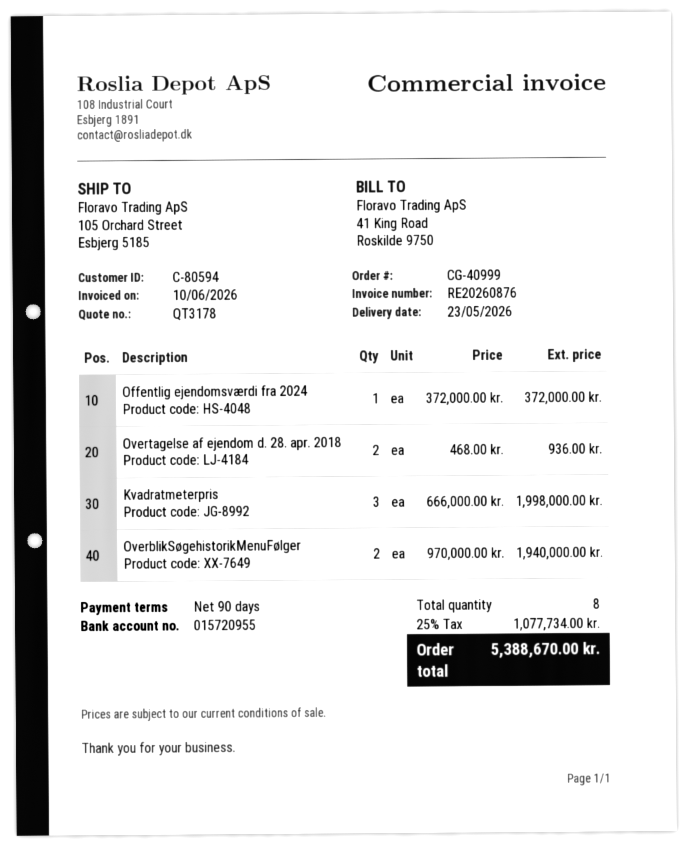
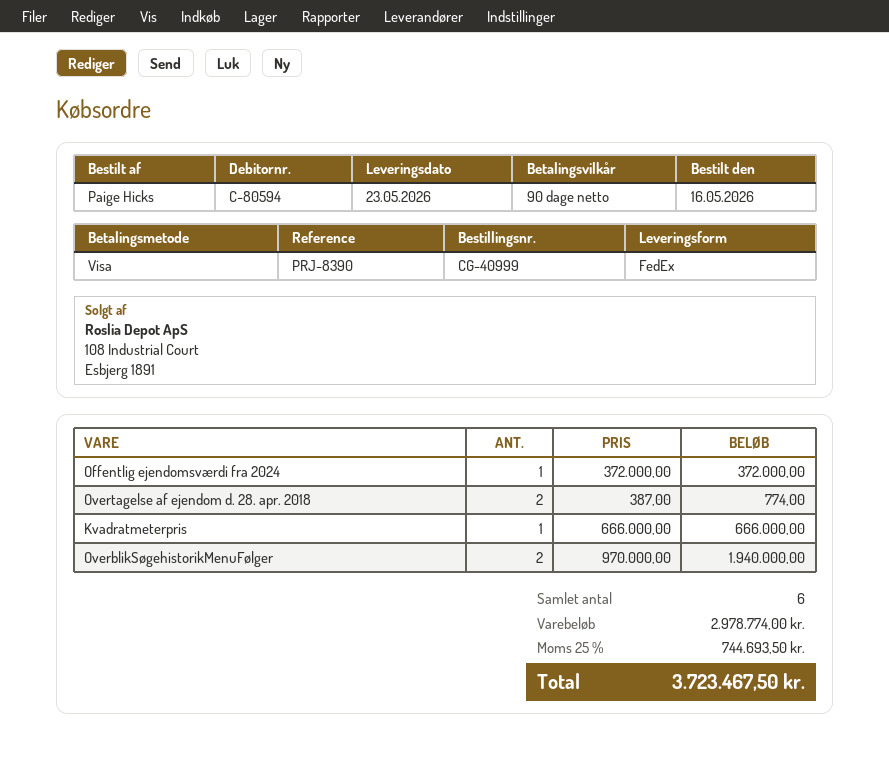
Overtagelse af ejendom d. 28. apr. 2018: 2 x 468.00 = 936.00 -> 2 x 387.00 = 774.00
Kvadratmeterpris: 3 x 666000.00 = 1998000.00 -> 1 x 666000.00 = 666000.00
total quantity: 8 -> 6
tax: 25% = 1077734.00 -> 25% = 744693.50
total: 5388670.00 -> 3723467.50

